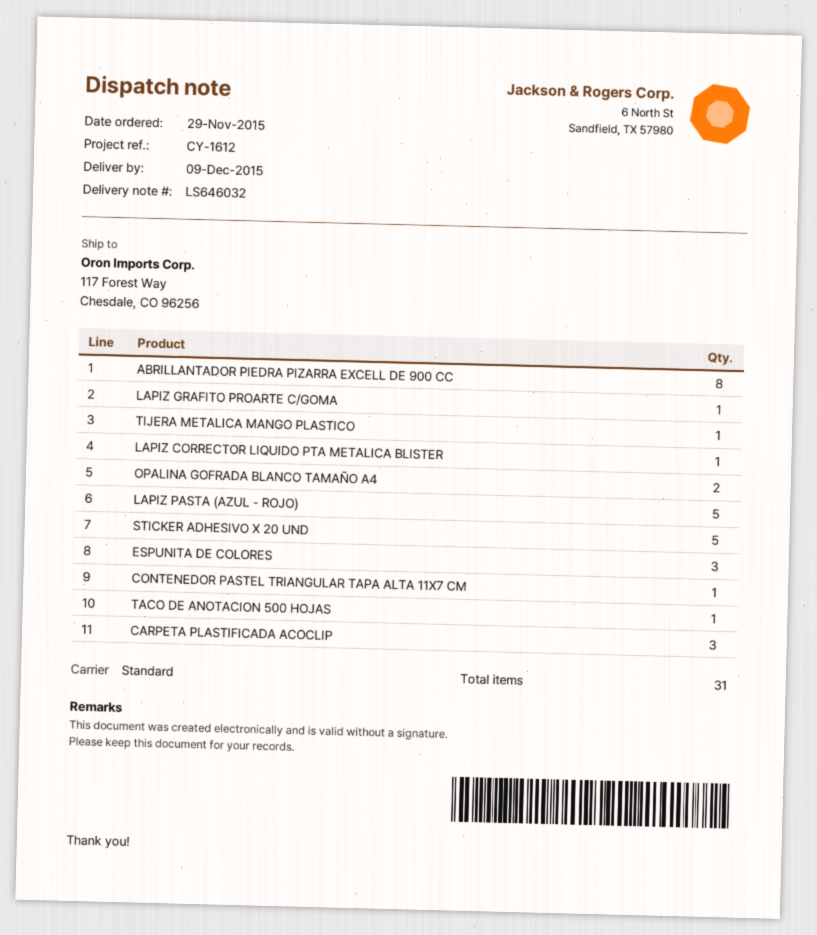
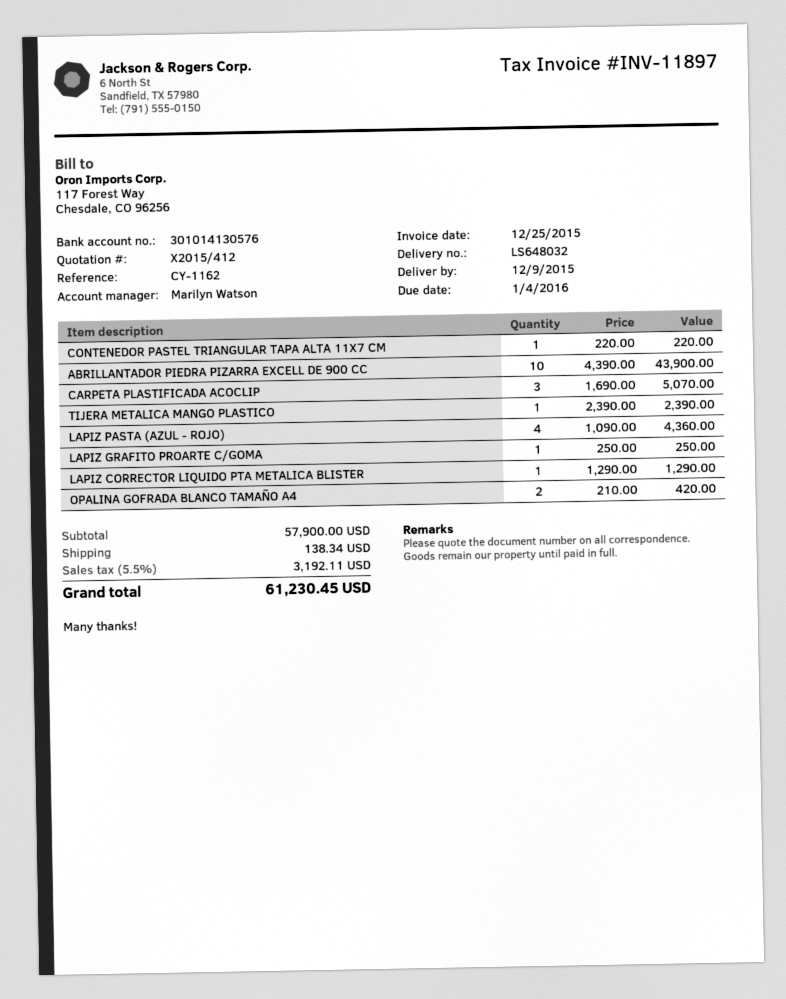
delivery note number: LS646032 -> LS648032
reference: CY-1612 -> CY-1162
ABRILLANTADOR PIEDRA PIZARRA EXCELL DE 900 CC: 8 -> 10
LAPIZ PASTA (AZUL - ROJO): 5 -> 4
STICKER ADHESIVO X 20 UND: 5 -> none
ESPUNITA DE COLORES: 3 -> none
TACO DE ANOTACION 500 HOJAS: 1 -> none

